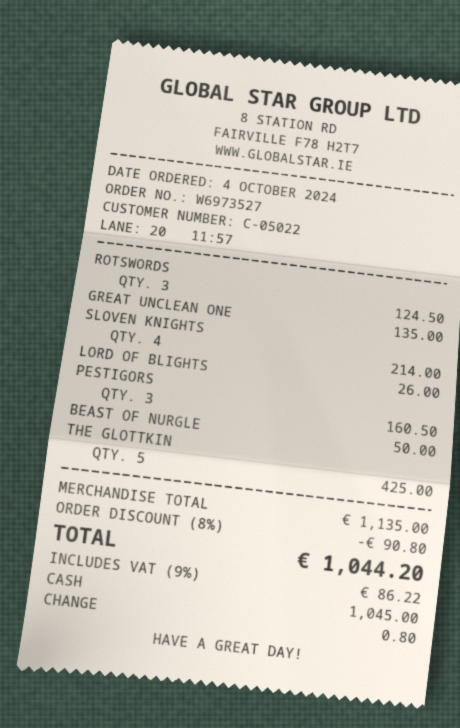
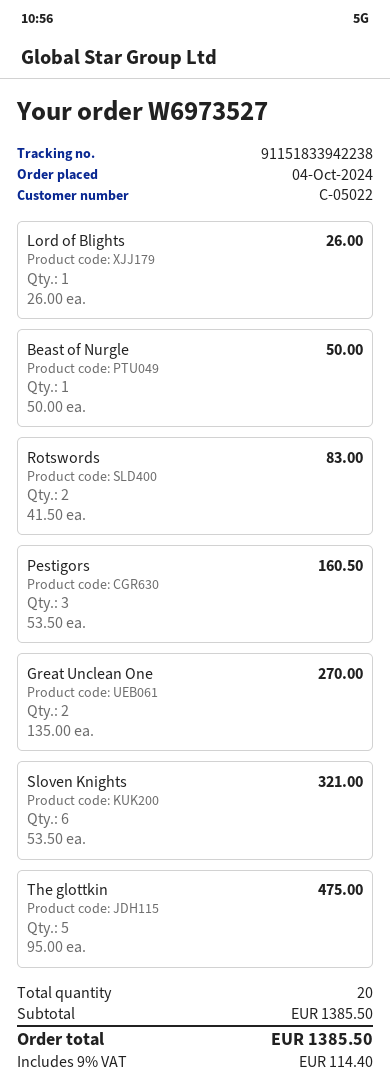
ROTSWORDS: 3 for 124.50 -> 2 for 83.00
GREAT UNCLEAN ONE: 1 for 135.00 -> 2 for 270.00
SLOVEN KNIGHTS: 4 for 214.00 -> 6 for 321.00
THE GLOTTKIN: 5 for 425.00 -> 5 for 475.00
subtotal: 1135.00 -> 1385.50
discount: 8% = 90.80 -> none
tax: 9% = 86.22 -> 9% = 114.40
total: 1044.20 -> 1385.50

